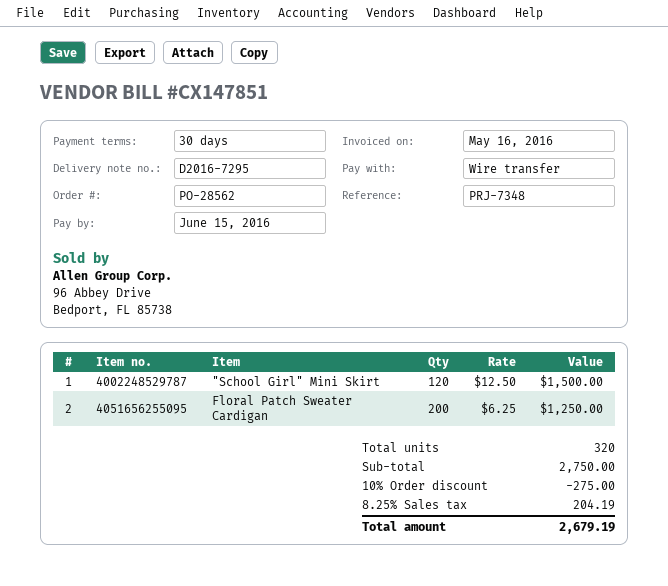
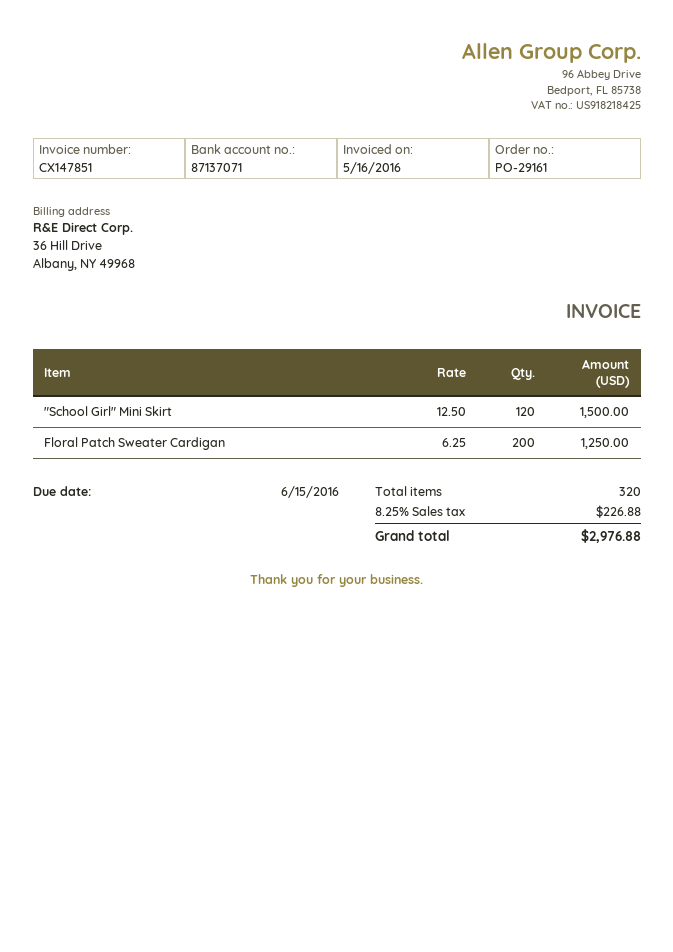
order number: PO-28562 -> PO-29161
discount: 10% = 275.00 -> none
tax: 8.25% = 204.19 -> 8.25% = 226.88
total: 2679.19 -> 2976.88

